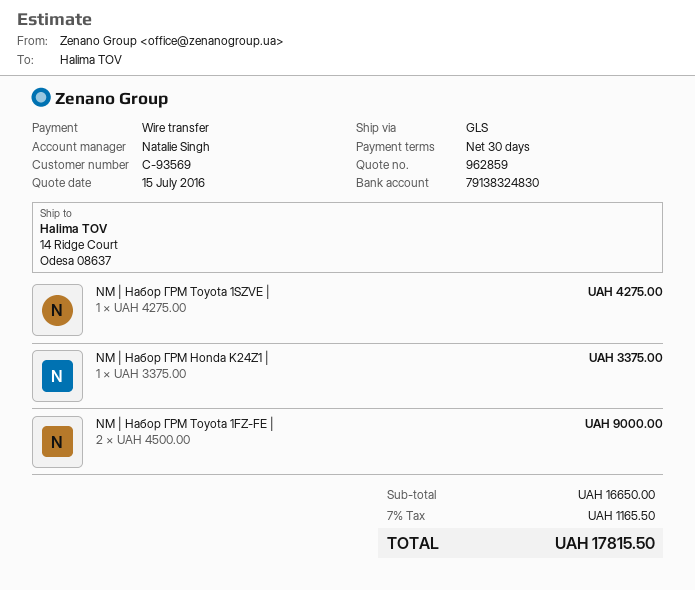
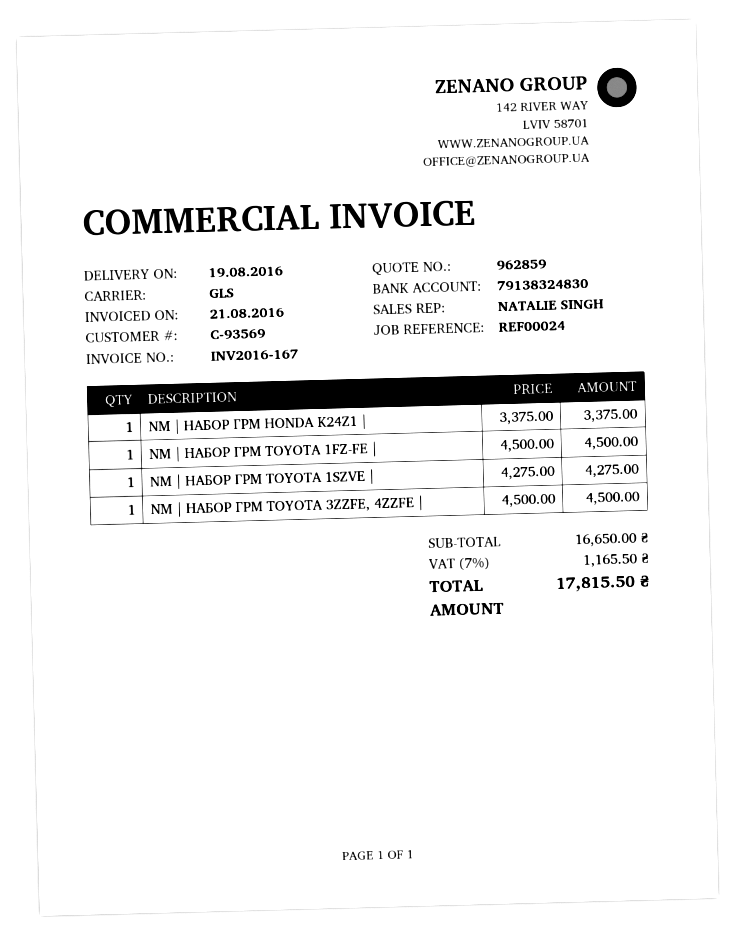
NM | Набор ГРМ Toyota 1FZ-FE |: 2 x 4500.00 = 9000.00 -> 1 x 4500.00 = 4500.00
NM | НАБОР ГРМ TOYOTA 3ZZFE, 4ZZFE |: none -> 1 x 4500.00 = 4500.00

